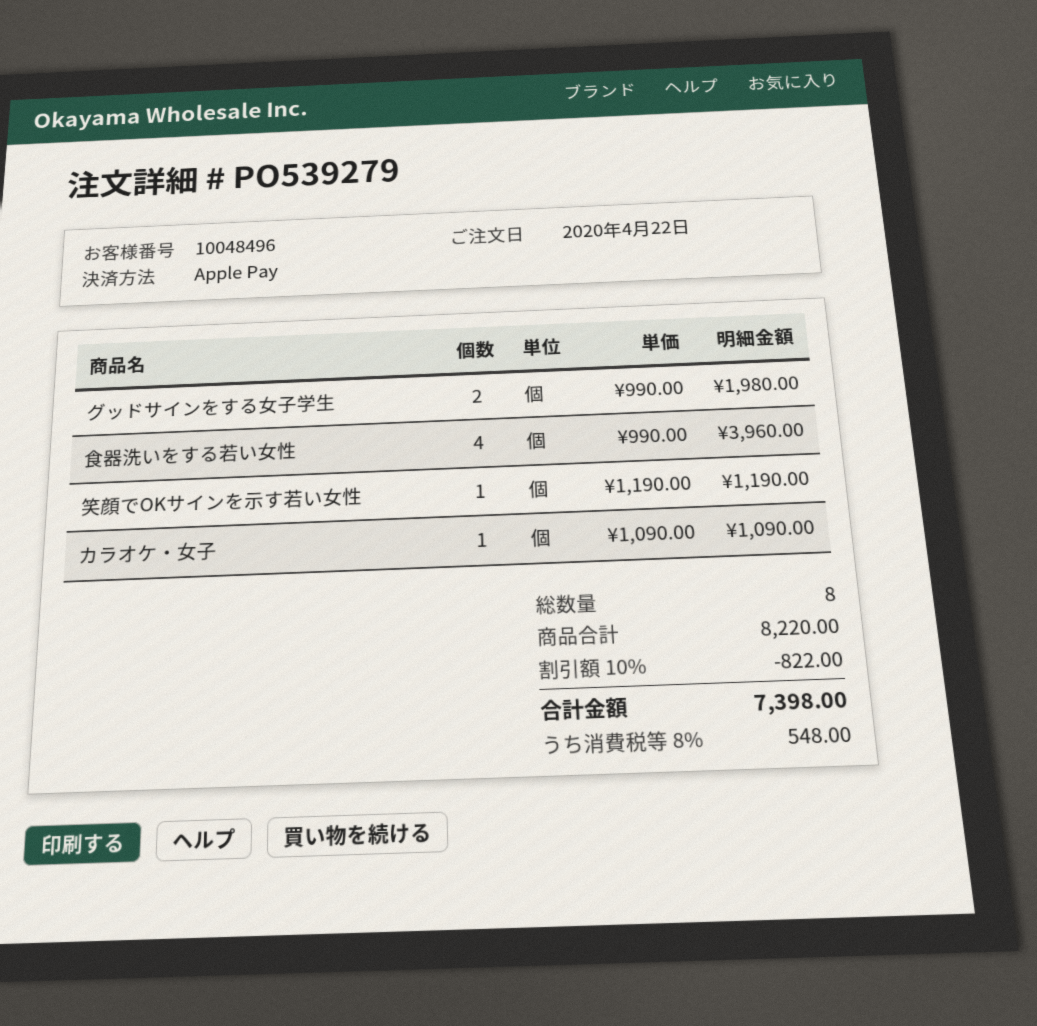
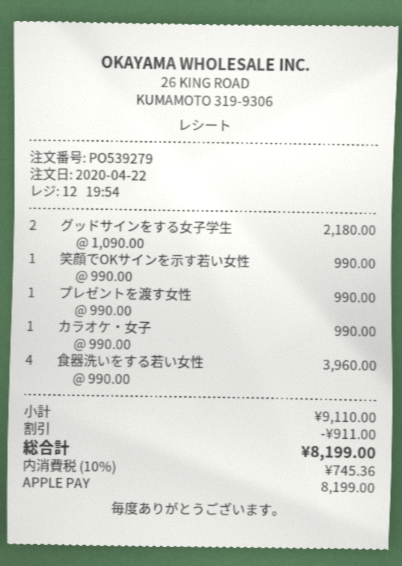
グッドサインをする女子学生: 2 x 990.00 = 1980.00 -> 2 x 1090.00 = 2180.00
笑顔でOKサインを示す若い女性: 1 x 1190.00 = 1190.00 -> 1 x 990.00 = 990.00
カラオケ・女子: 1 x 1090.00 = 1090.00 -> 1 x 990.00 = 990.00
プレゼントを渡す女性: none -> 1 x 990.00 = 990.00
subtotal: 8220.00 -> 9110.00
discount: 822.00 -> 911.00
tax: 8% = 548.00 -> 10% = 745.36
total: 7398.00 -> 8199.00

